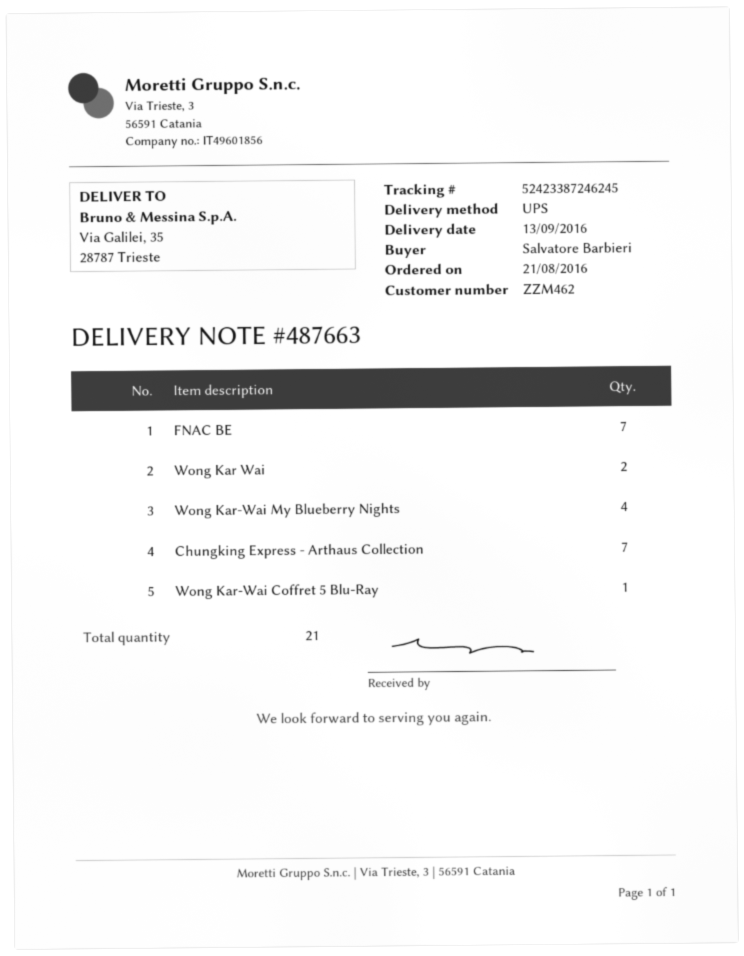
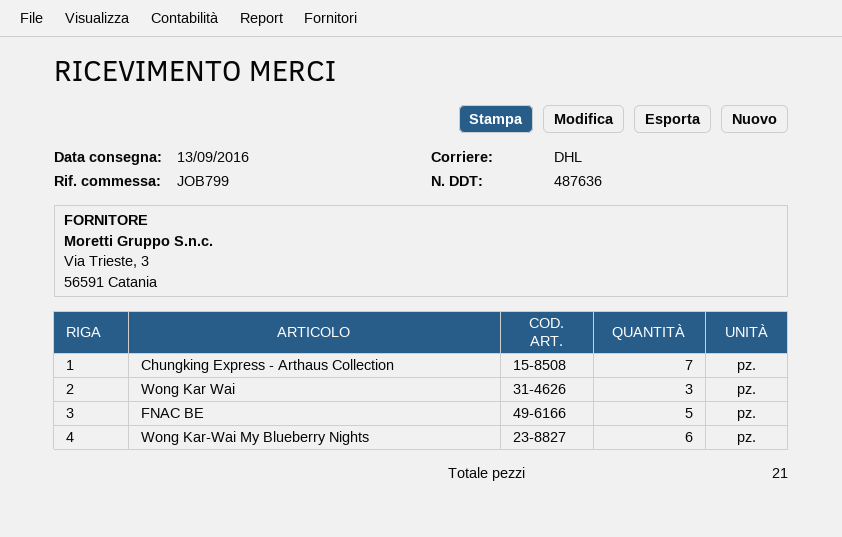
delivery note number: 487663 -> 487636
shipping method: UPS -> DHL
FNAC BE: 7 -> 5
Wong Kar Wai: 2 -> 3
Wong Kar-Wai My Blueberry Nights: 4 -> 6
Wong Kar-Wai Coffret 5 Blu-Ray: 1 -> none

